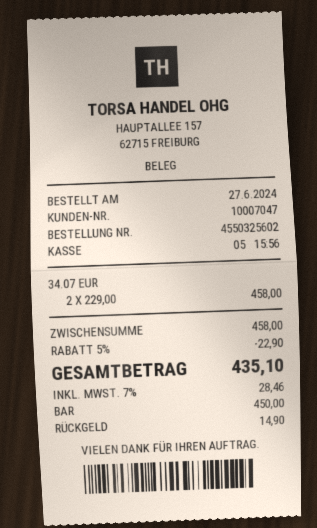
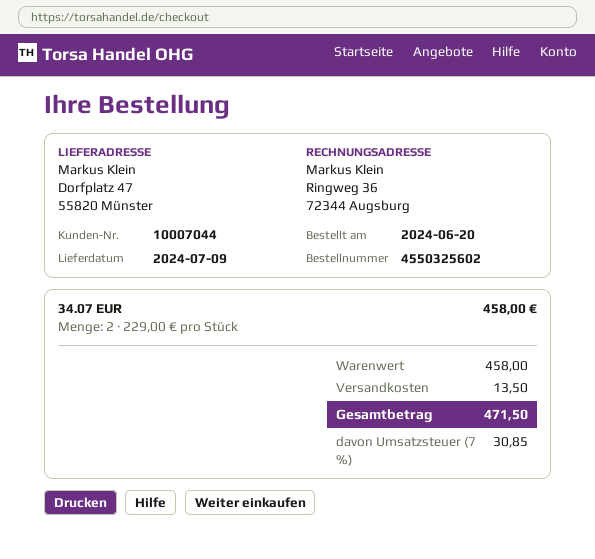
order date: 2024-06-27 -> 2024-06-20
customer number: 10007047 -> 10007044
discount: 5% = 22.90 -> none
shipping: none -> 13.50
tax: 7% = 28.46 -> 7% = 30.85
total: 435.10 -> 471.50

